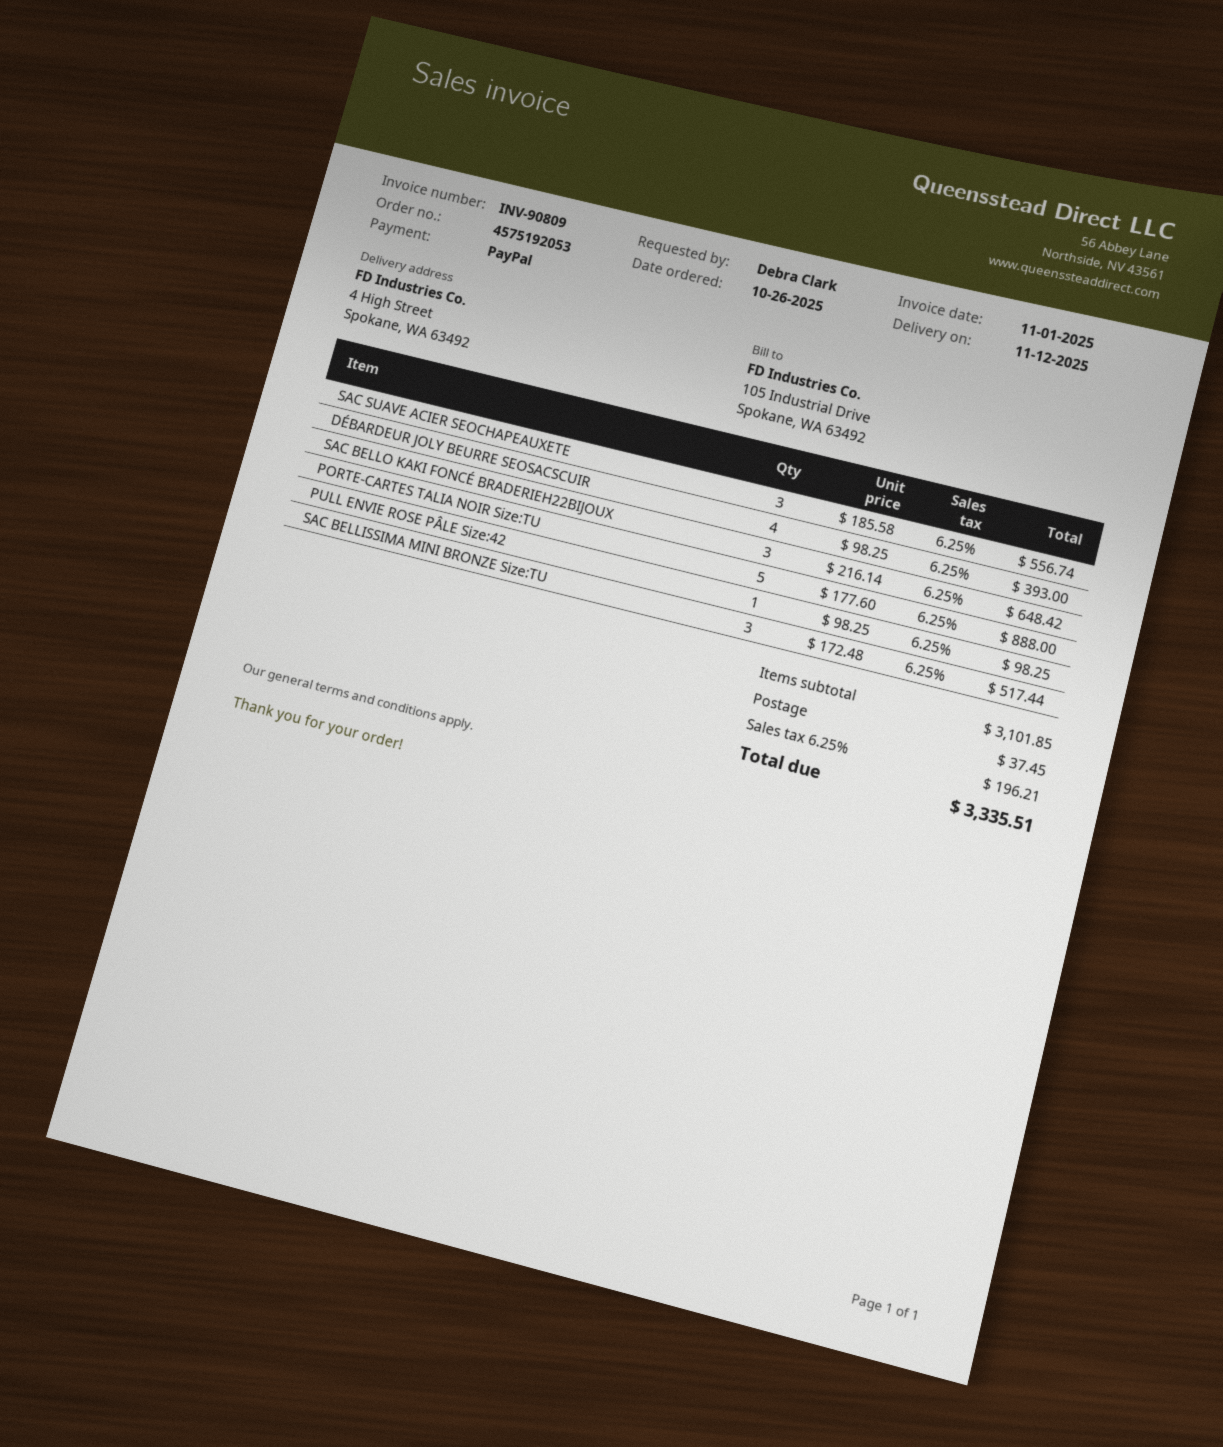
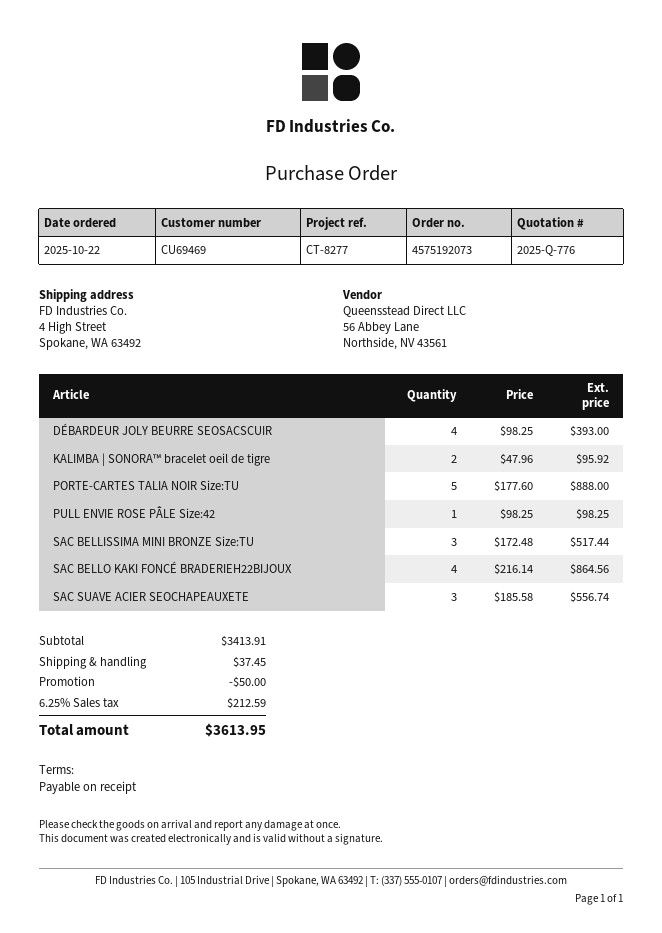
order number: 4575192053 -> 4575192073
order date: 2025-10-26 -> 2025-10-22
SAC BELLO KAKI FONCÉ BRADERIEH22BIJOUX: 3 x 216.14 = 648.42 -> 4 x 216.14 = 864.56
KALIMBA | SONORA™ bracelet oeil de tigre: none -> 2 x 47.96 = 95.92
subtotal: 3101.85 -> 3413.91
discount: none -> 50.00
tax: 6.25% = 196.21 -> 6.25% = 212.59
total: 3335.51 -> 3613.95

